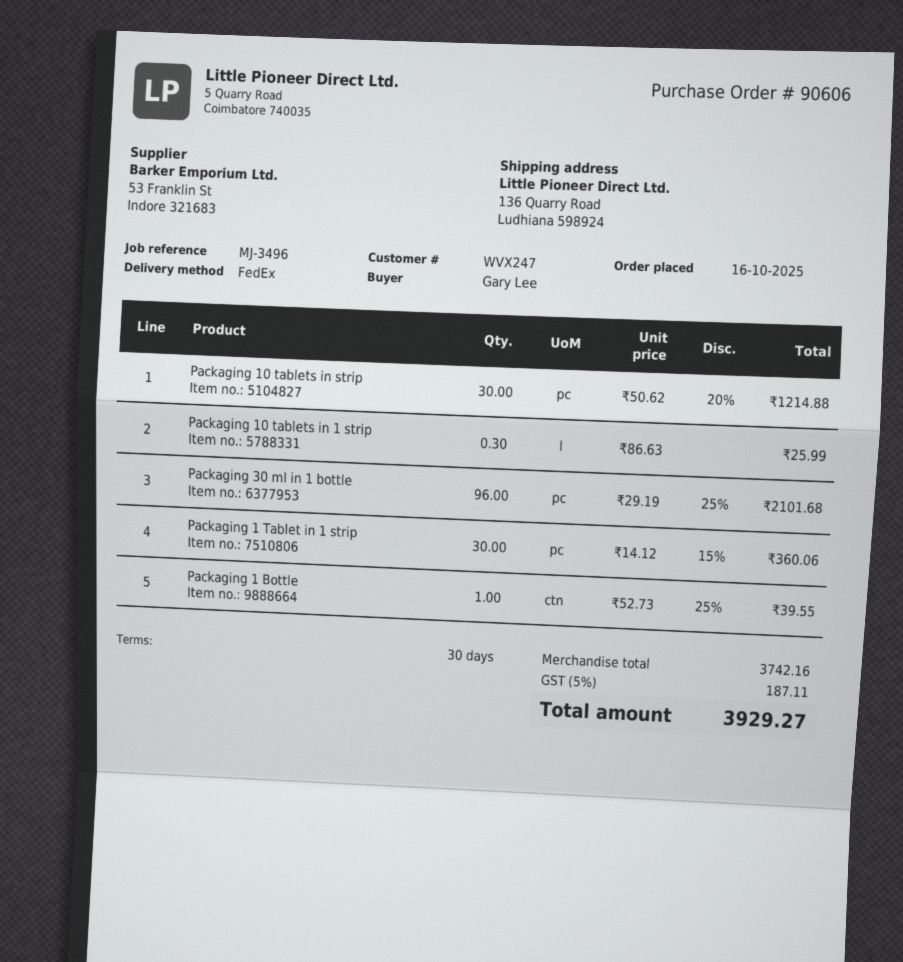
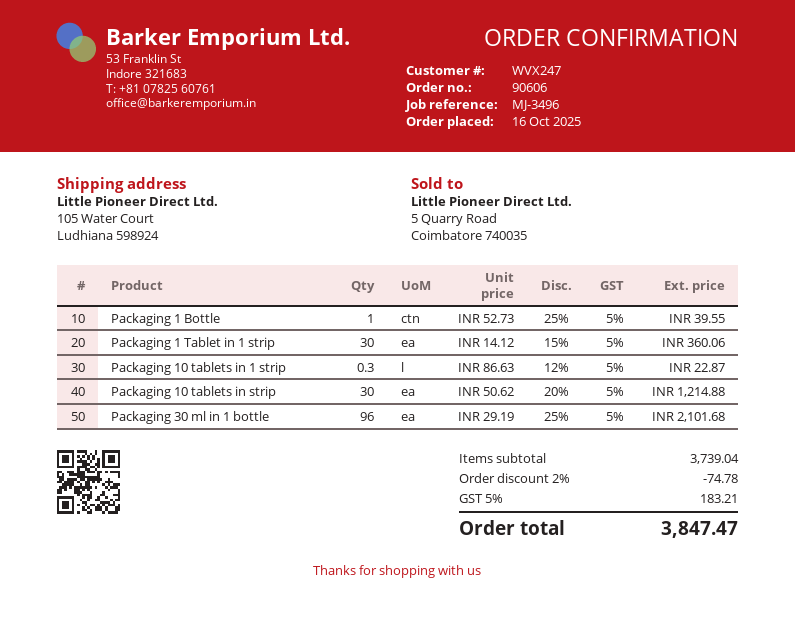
ship to: 136 Quarry Road, Ludhiana 598924 -> 105 Water Court, Ludhiana 598924
Packaging 10 tablets in 1 strip: 0.3 x 86.63 = 25.99 -> 0.3 x 86.63 - 12% = 22.87
subtotal: 3742.16 -> 3739.04
discount: none -> 2% = 74.78
tax: 5% = 187.11 -> 5% = 183.21
total: 3929.27 -> 3847.47

